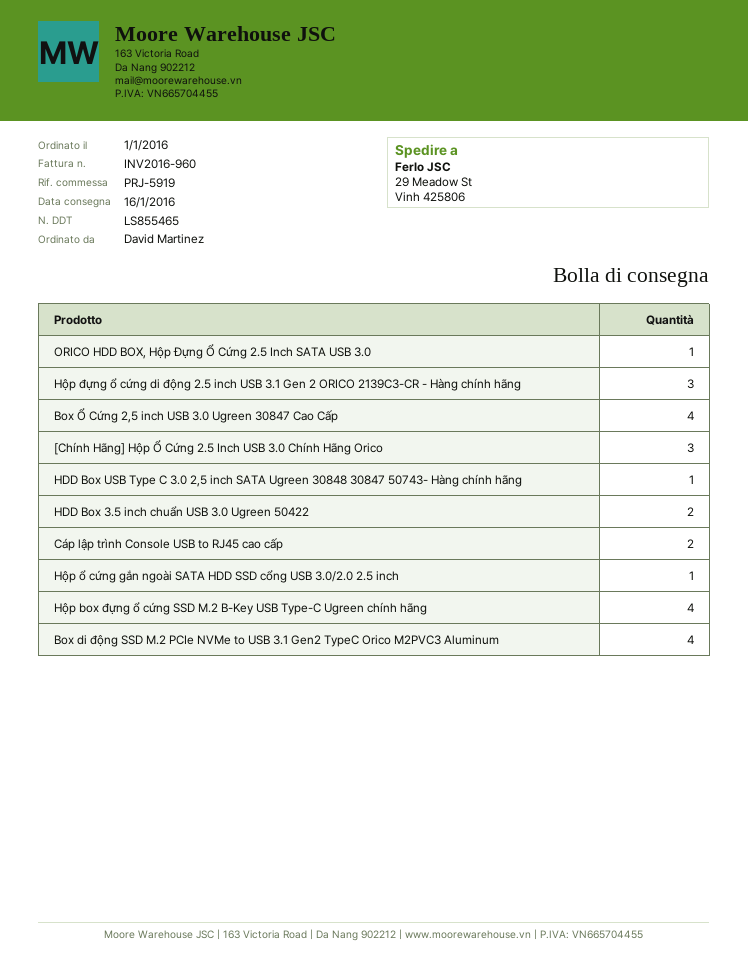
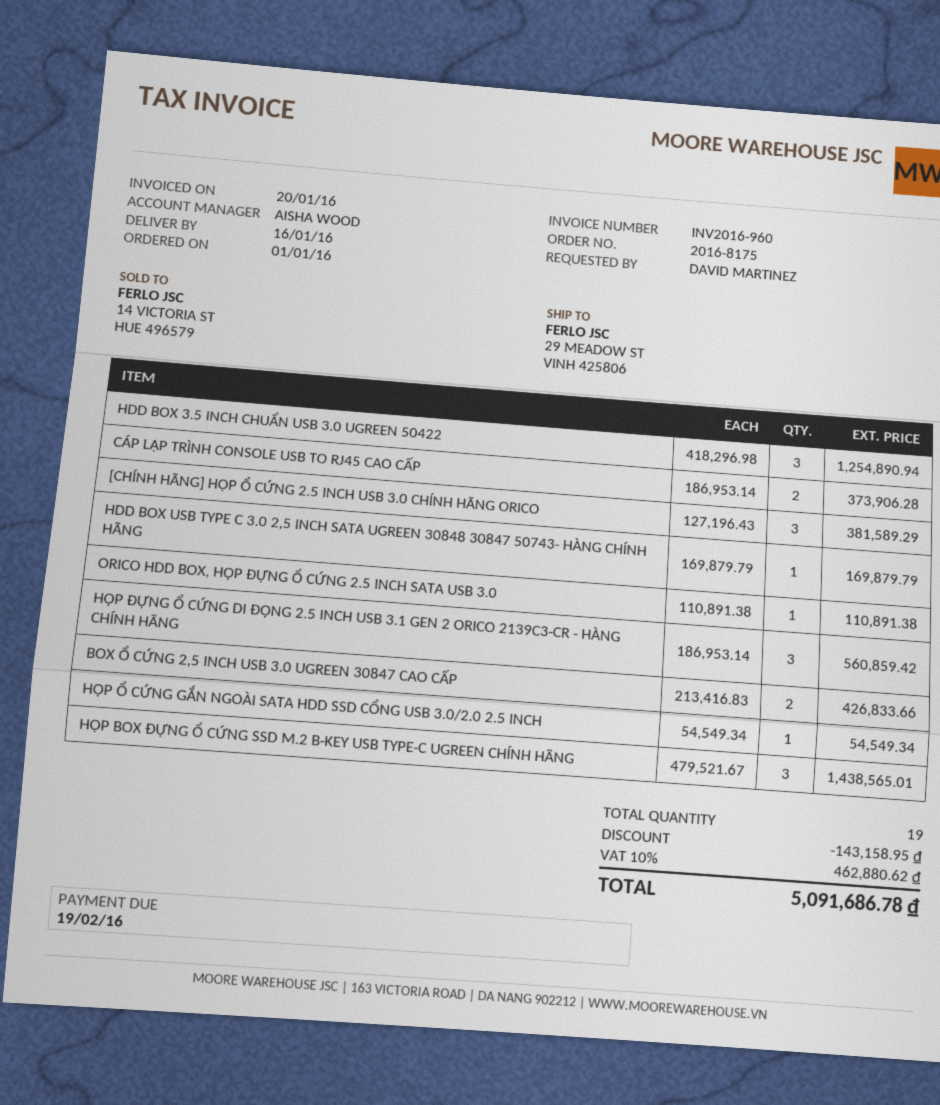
Box Ổ Cứng 2,5 inch USB 3.0 Ugreen 30847 Cao Cấp: 4 -> 2
HDD Box 3.5 inch chuẩn USB 3.0 Ugreen 50422: 2 -> 3
Hộp box đựng ổ cứng SSD M.2 B-Key USB Type-C Ugreen chính hãng: 4 -> 3
Box di động SSD M.2 PCIe NVMe to USB 3.1 Gen2 TypeC Orico M2PVC3 Aluminum: 4 -> none

